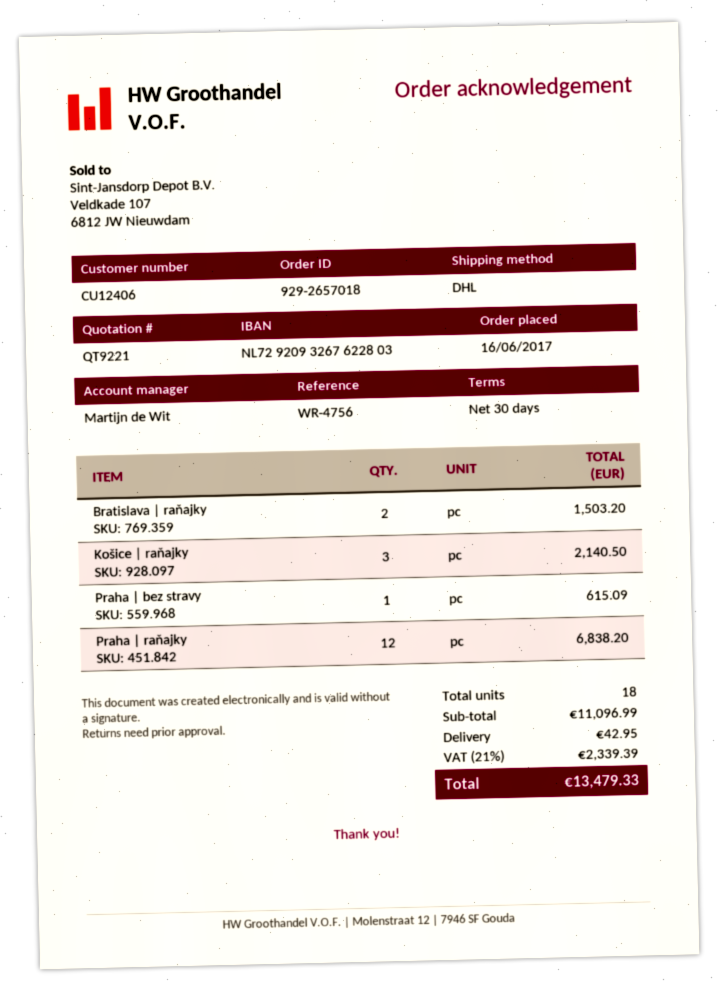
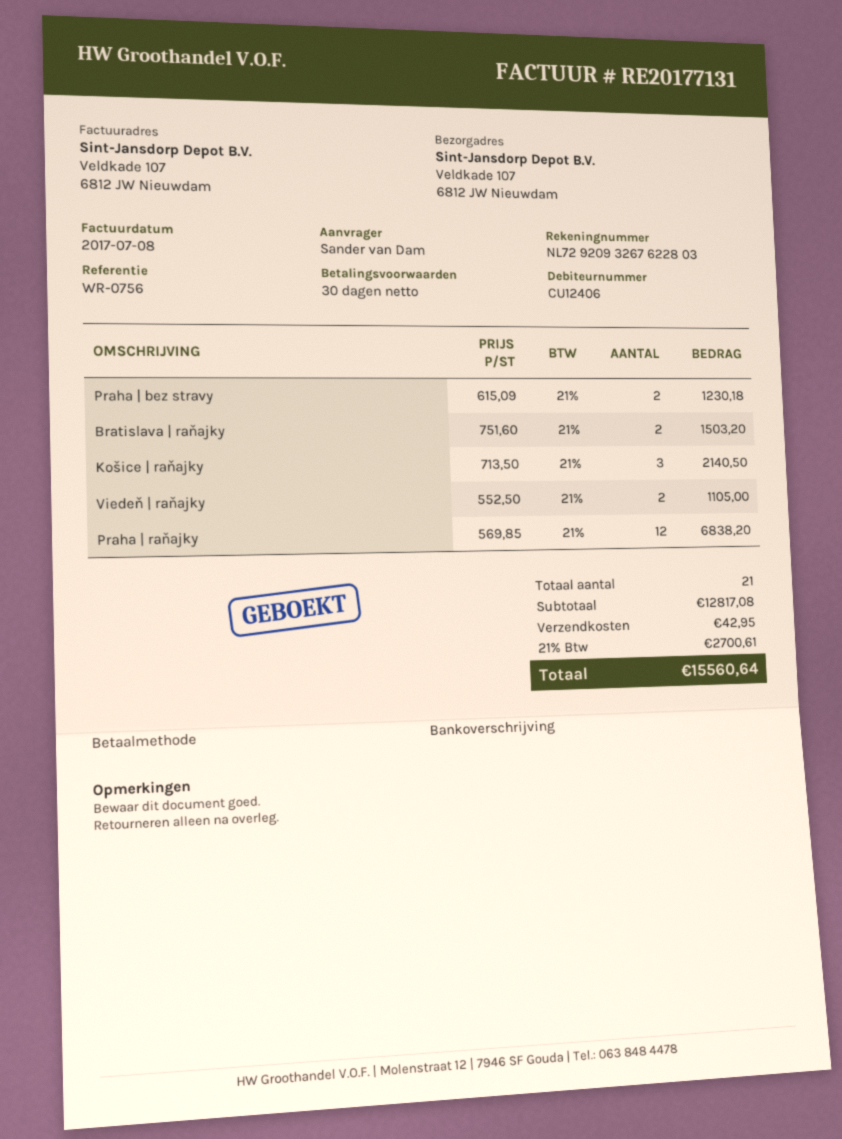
reference: WR-4756 -> WR-0756
Praha | bez stravy: 1 for 615.09 -> 2 for 1230.18
Viedeň | raňajky: none -> 2 for 1105.00
total quantity: 18 -> 21
subtotal: 11096.99 -> 12817.08
tax: 21% = 2339.39 -> 21% = 2700.61
total: 13479.33 -> 15560.64

